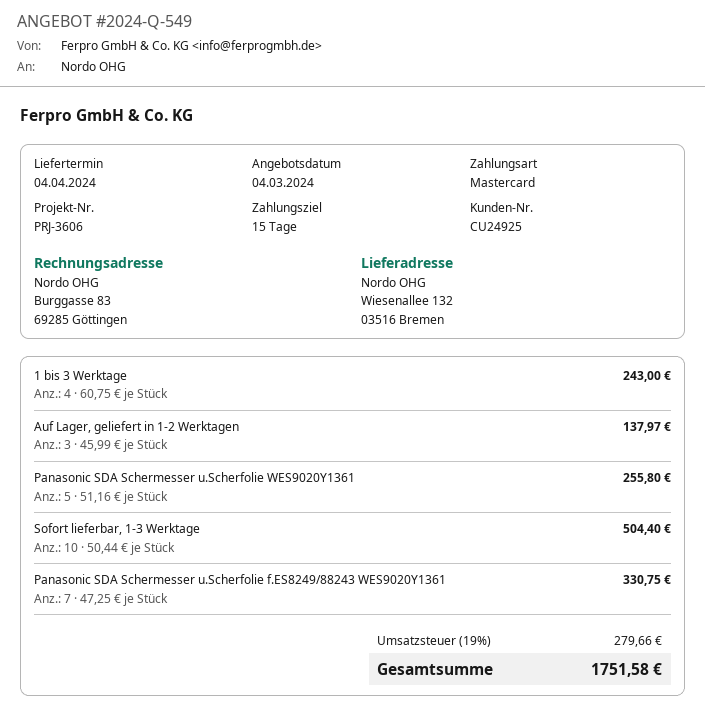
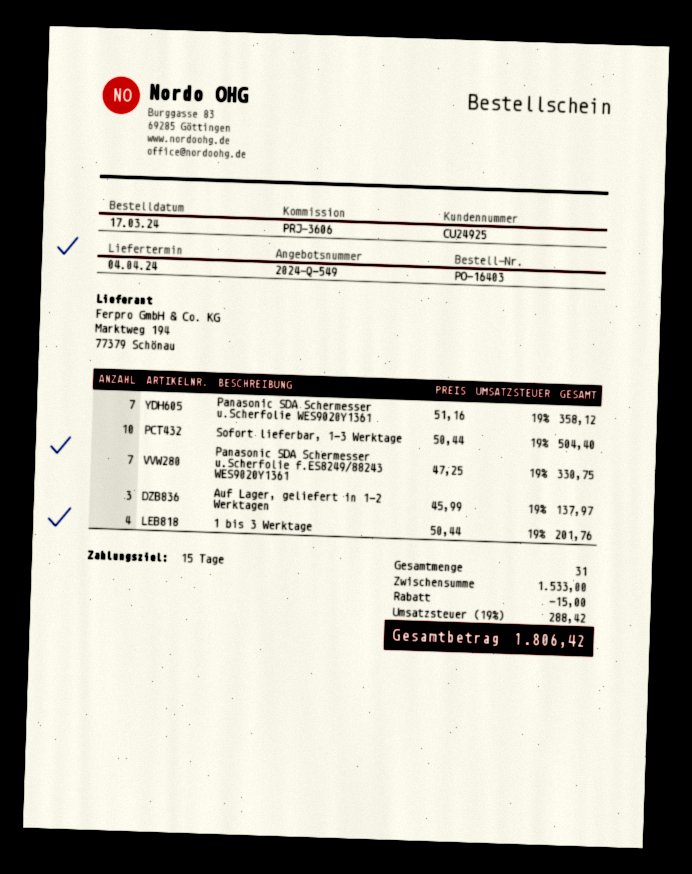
1 bis 3 Werktage: 4 x 60.75 = 243.00 -> 4 x 50.44 = 201.76
Panasonic SDA Schermesser u.Scherfolie WES9020Y1361: 5 x 51.16 = 255.80 -> 7 x 51.16 = 358.12
discount: none -> 15.00
tax: 19% = 279.66 -> 19% = 288.42
total: 1751.58 -> 1806.42

